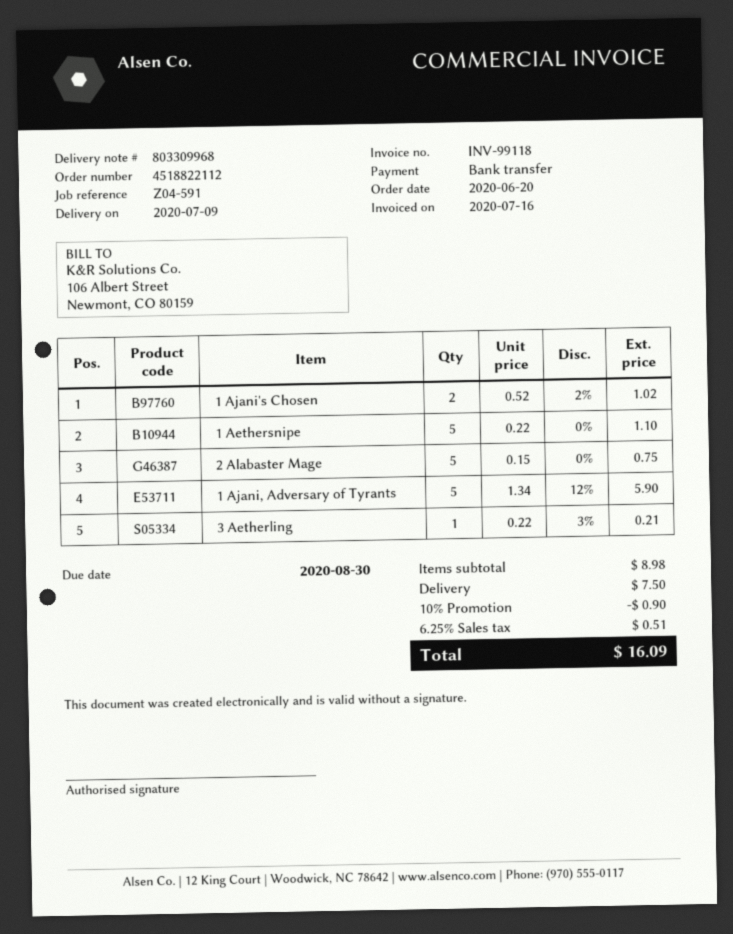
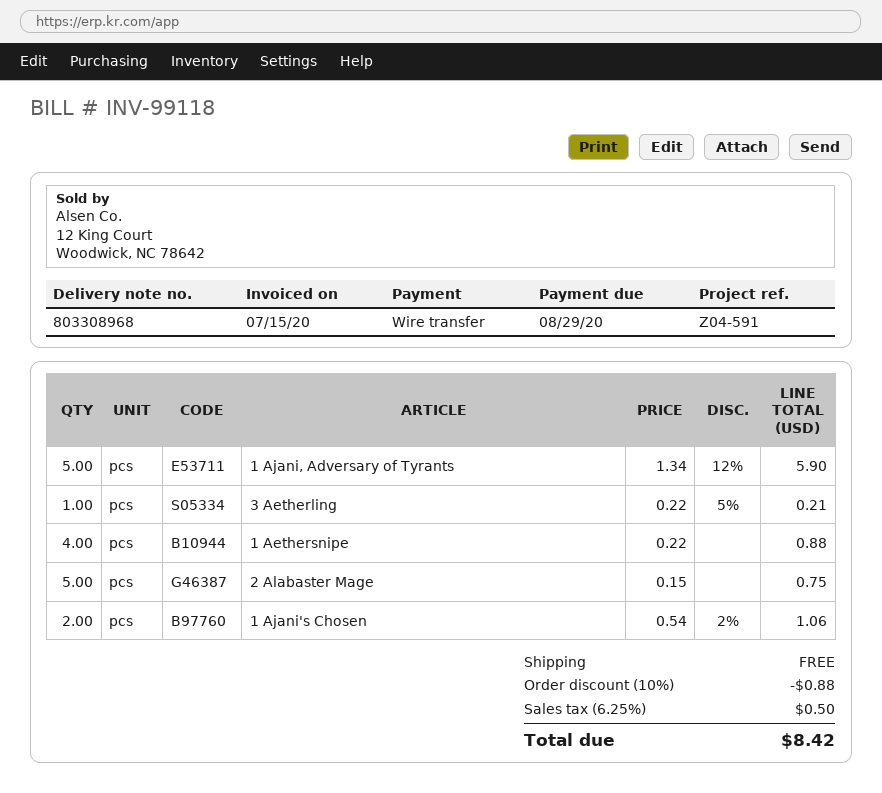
delivery note number: 803309968 -> 803308968
invoice date: 2020-07-16 -> 2020-07-15
due date: 2020-08-30 -> 2020-08-29
1 Ajani's Chosen: 2 x 0.52 - 2% = 1.02 -> 2 x 0.54 - 2% = 1.06
1 Aethersnipe: 5 x 0.22 = 1.10 -> 4 x 0.22 = 0.88
3 Aetherling: 1 x 0.22 - 3% = 0.21 -> 1 x 0.22 - 5% = 0.21
discount: 10% = 0.90 -> 10% = 0.88
shipping: 7.50 -> 0.00
tax: 6.25% = 0.51 -> 6.25% = 0.50
total: 16.09 -> 8.42

